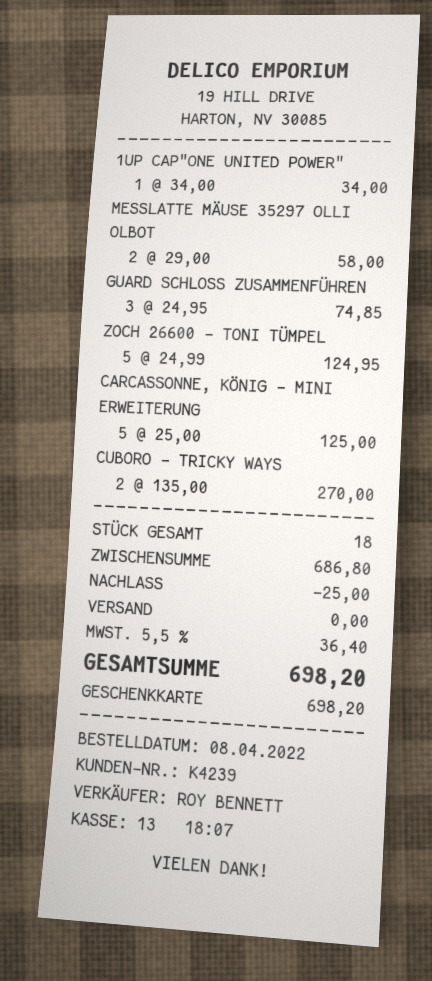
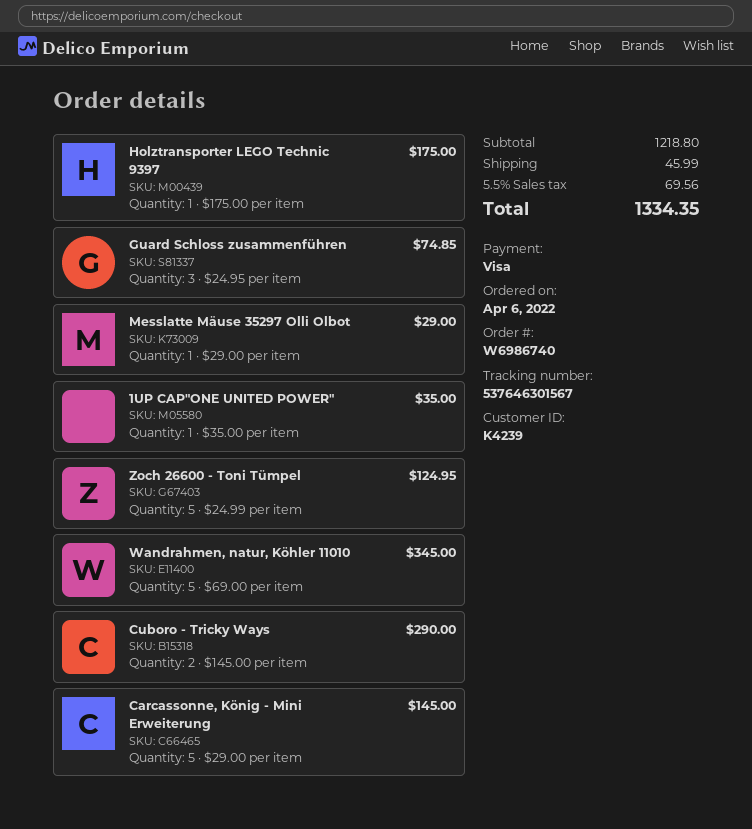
order date: 2022-04-08 -> 2022-04-06
payment method: gift card -> Visa
1UP CAP"ONE UNITED POWER": 1 x 34.00 = 34.00 -> 1 x 35.00 = 35.00
MESSLATTE MÄUSE 35297 OLLI OLBOT: 2 x 29.00 = 58.00 -> 1 x 29.00 = 29.00
CARCASSONNE, KÖNIG - MINI ERWEITERUNG: 5 x 25.00 = 125.00 -> 5 x 29.00 = 145.00
CUBORO - TRICKY WAYS: 2 x 135.00 = 270.00 -> 2 x 145.00 = 290.00
Holztransporter LEGO Technic 9397: none -> 1 x 175.00 = 175.00
Wandrahmen, natur, Köhler 11010: none -> 5 x 69.00 = 345.00
subtotal: 686.80 -> 1218.80
discount: 25.00 -> none
shipping: 0.00 -> 45.99
tax: 5.5% = 36.40 -> 5.5% = 69.56
total: 698.20 -> 1334.35

